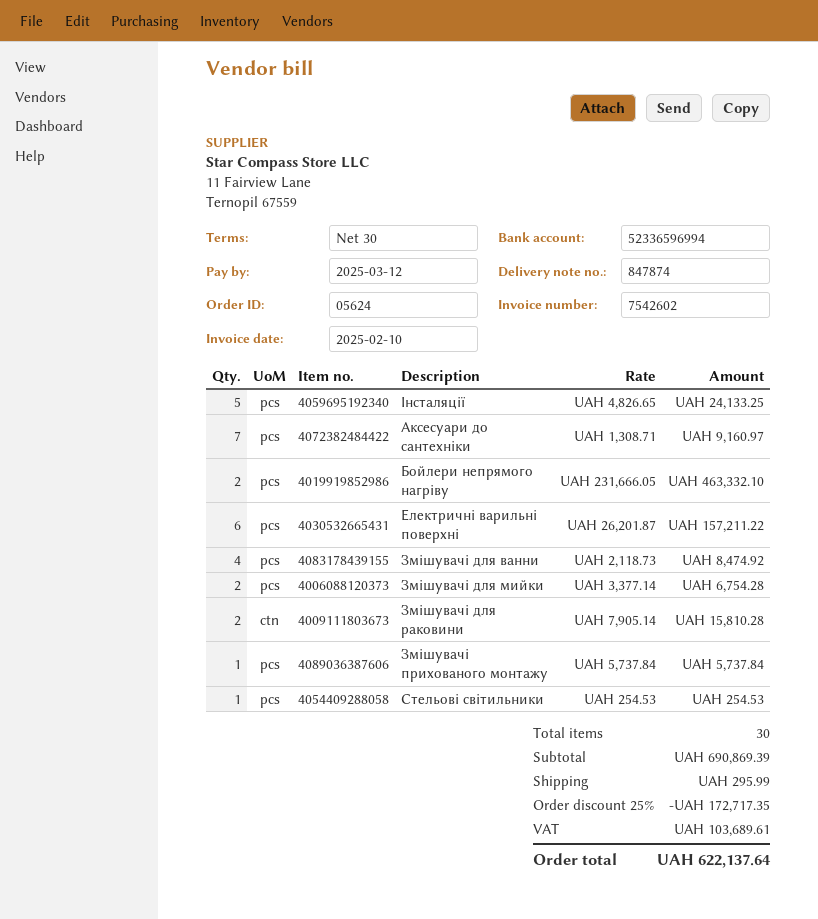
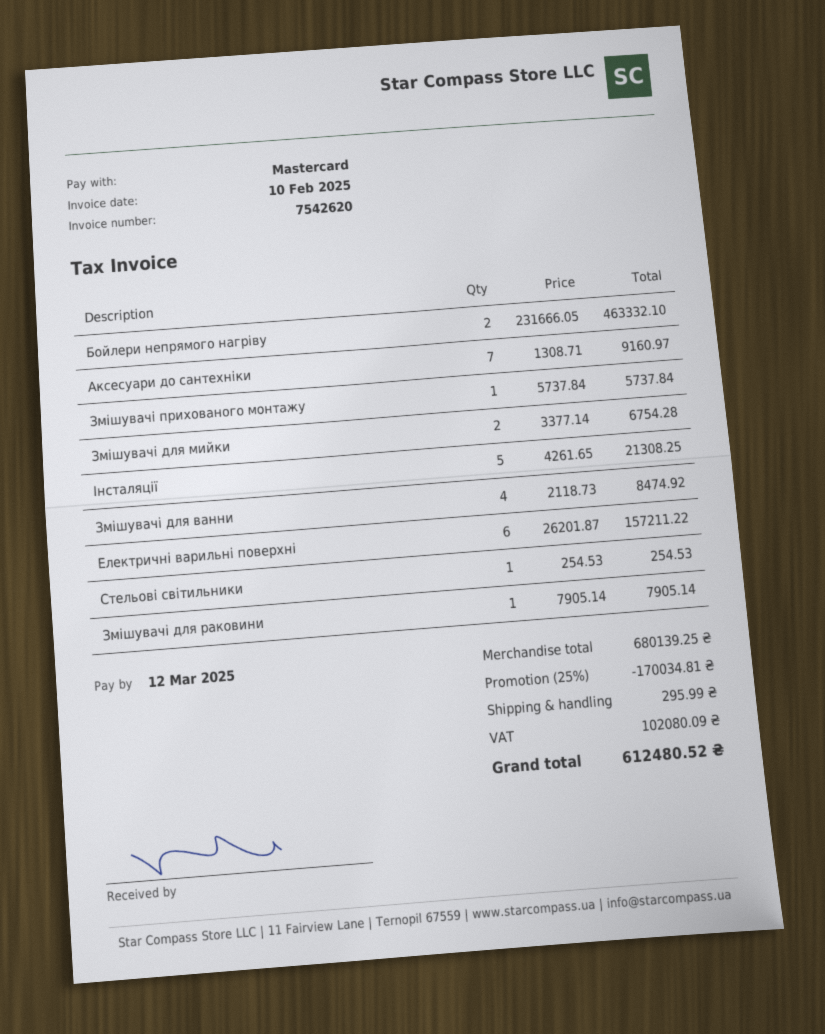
invoice number: 7542602 -> 7542620
Інсталяції: 5 x 4826.65 = 24133.25 -> 5 x 4261.65 = 21308.25
Змішувачі для раковини: 2 x 7905.14 = 15810.28 -> 1 x 7905.14 = 7905.14
subtotal: 690869.39 -> 680139.25
discount: 25% = 172717.35 -> 25% = 170034.81
tax: 103689.61 -> 102080.09
total: 622137.64 -> 612480.52

